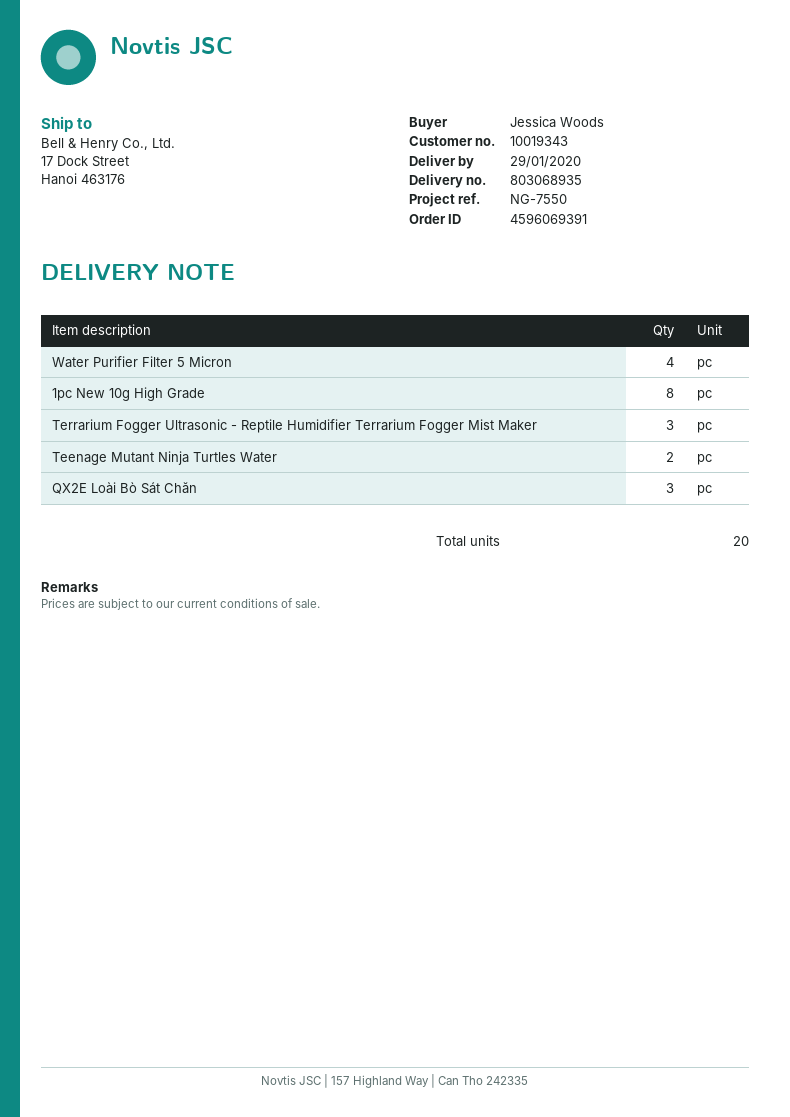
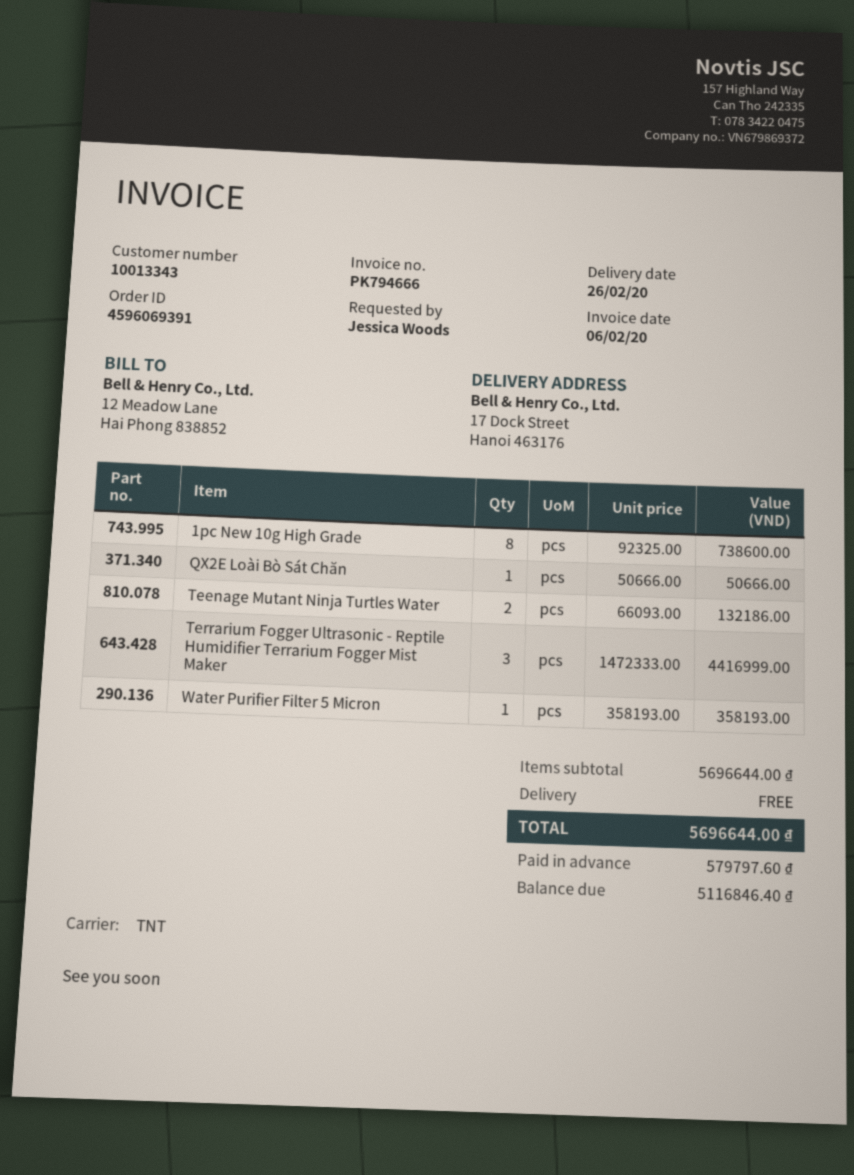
delivery date: 2020-01-29 -> 2020-02-26
customer number: 10019343 -> 10013343
Water Purifier Filter 5 Micron: 4 -> 1
QX2E Loài Bò Sát Chăn: 3 -> 1

